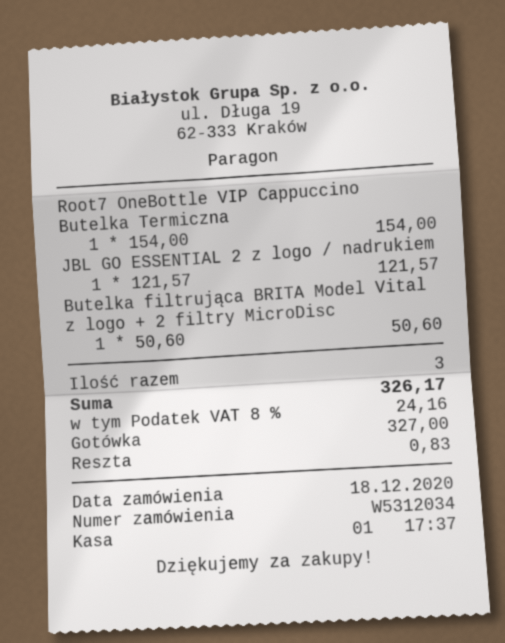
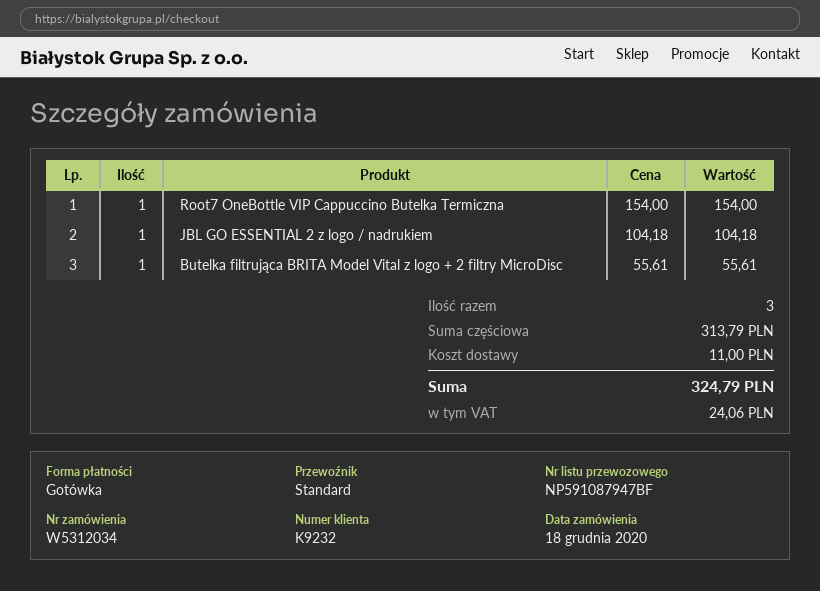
JBL GO ESSENTIAL 2 z logo / nadrukiem: 1 x 121.57 = 121.57 -> 1 x 104.18 = 104.18
Butelka filtrująca BRITA Model Vital z logo + 2 filtry MicroDisc: 1 x 50.60 = 50.60 -> 1 x 55.61 = 55.61
shipping: none -> 11.00
tax: 24.16 -> 24.06
total: 326.17 -> 324.79

